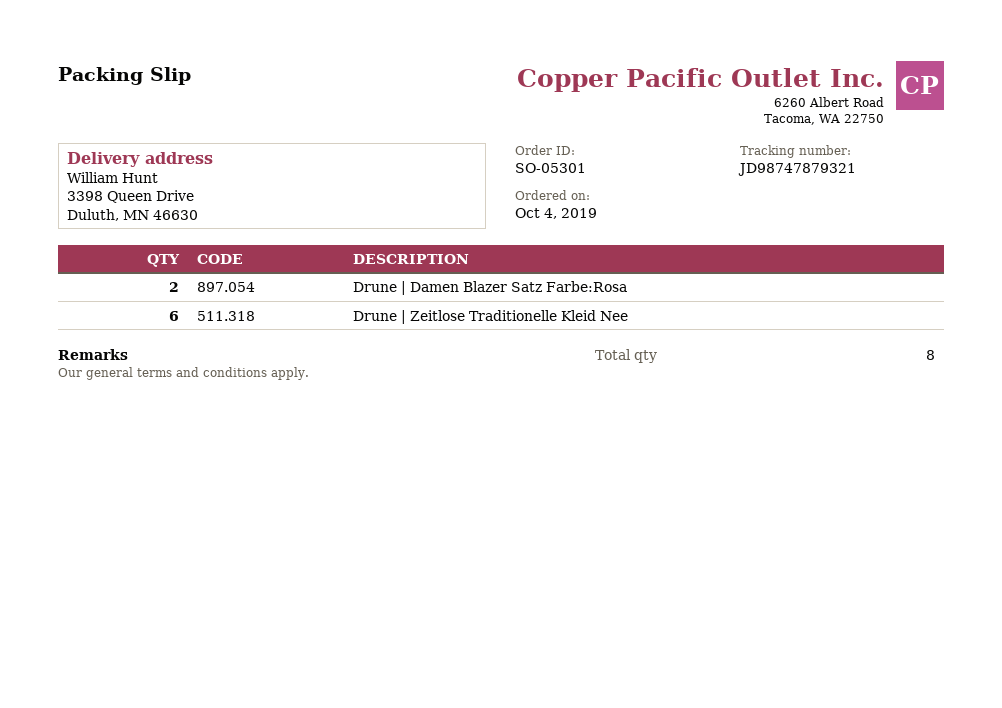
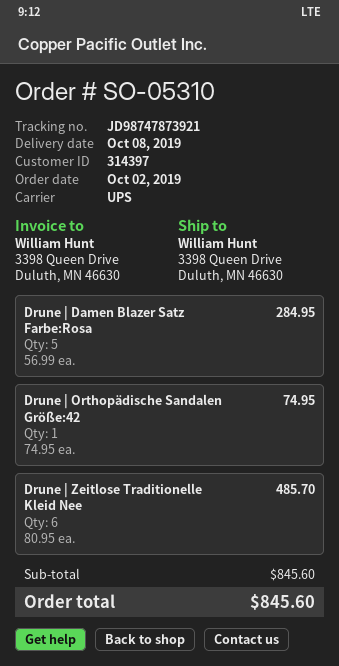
order number: SO-05301 -> SO-05310
order date: 2019-10-04 -> 2019-10-02
tracking number: JD98747879321 -> JD98747873921
Drune | Damen Blazer Satz Farbe:Rosa: 2 -> 5
Drune | Orthopädische Sandalen Größe:42: none -> 1

